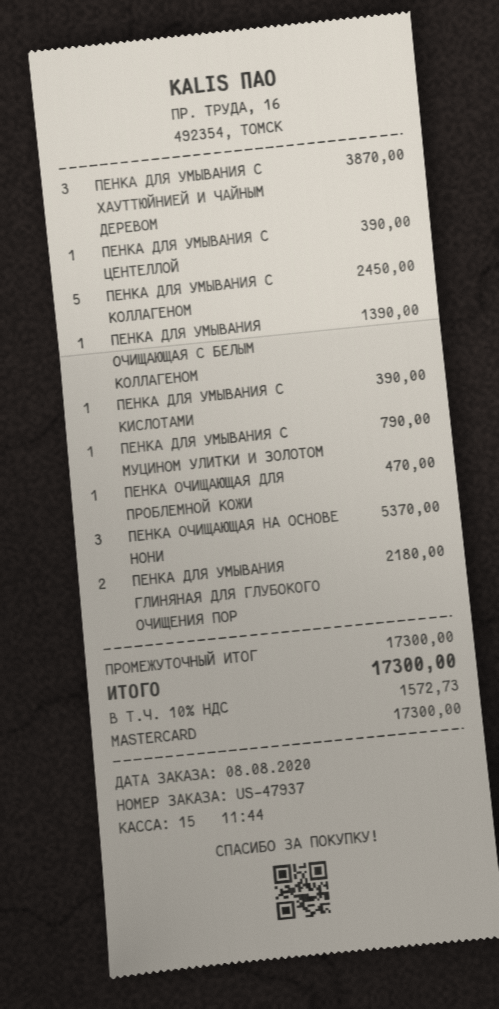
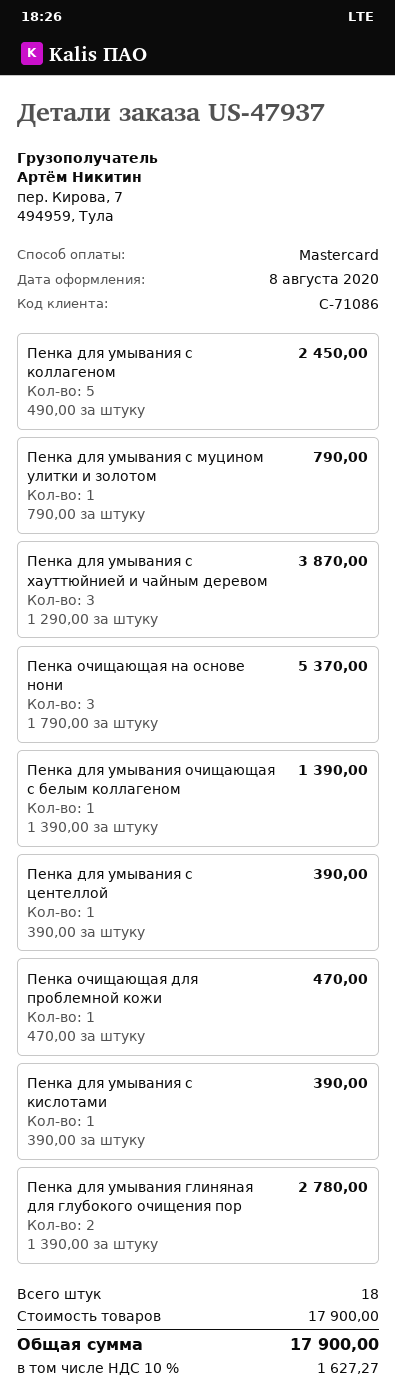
ПЕНКА ДЛЯ УМЫВАНИЯ ГЛИНЯНАЯ ДЛЯ ГЛУБОКОГО ОЧИЩЕНИЯ ПОР: 2 for 2180.00 -> 2 for 2780.00
subtotal: 17300.00 -> 17900.00
tax: 10% = 1572.73 -> 10% = 1627.27
total: 17300.00 -> 17900.00

